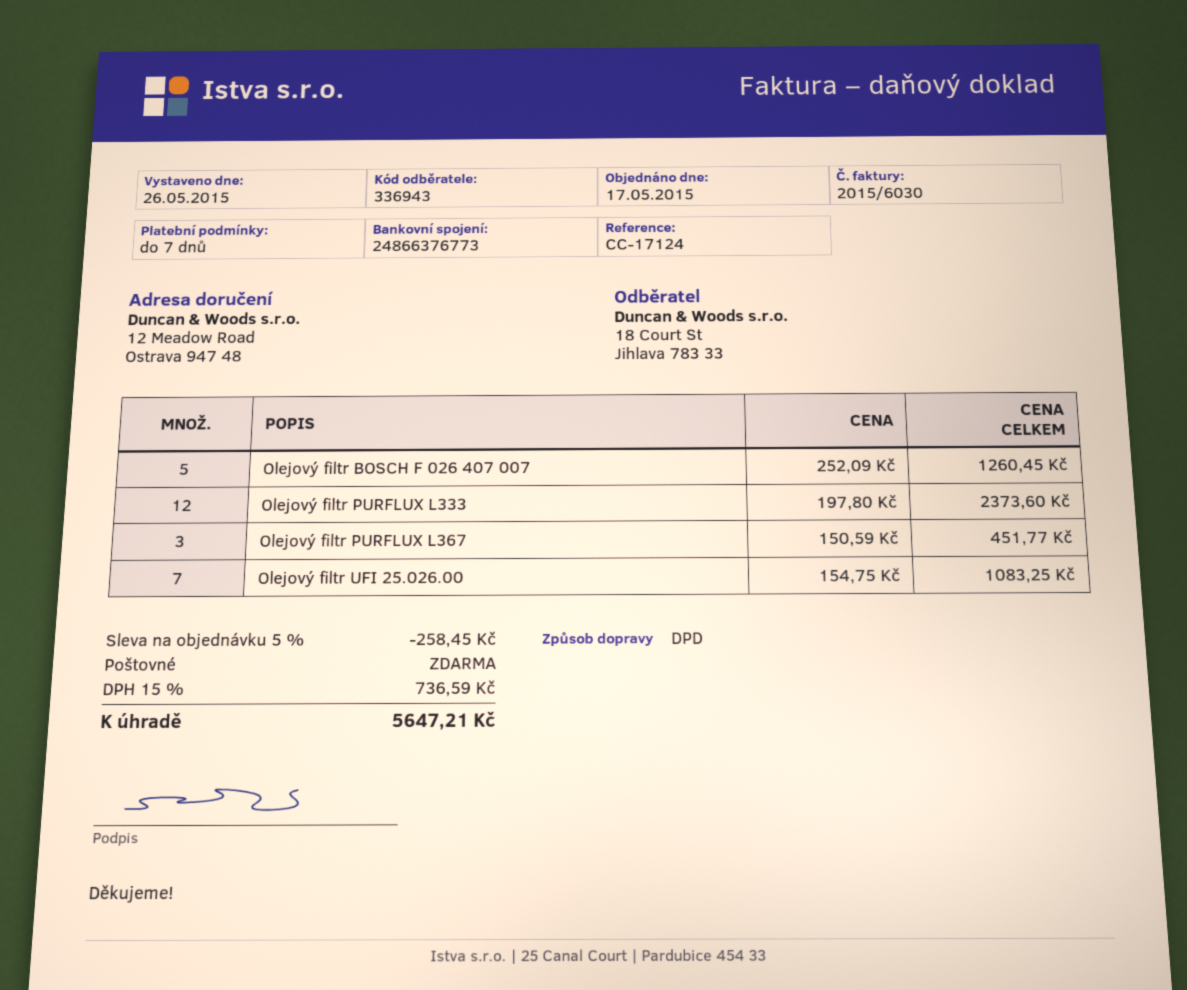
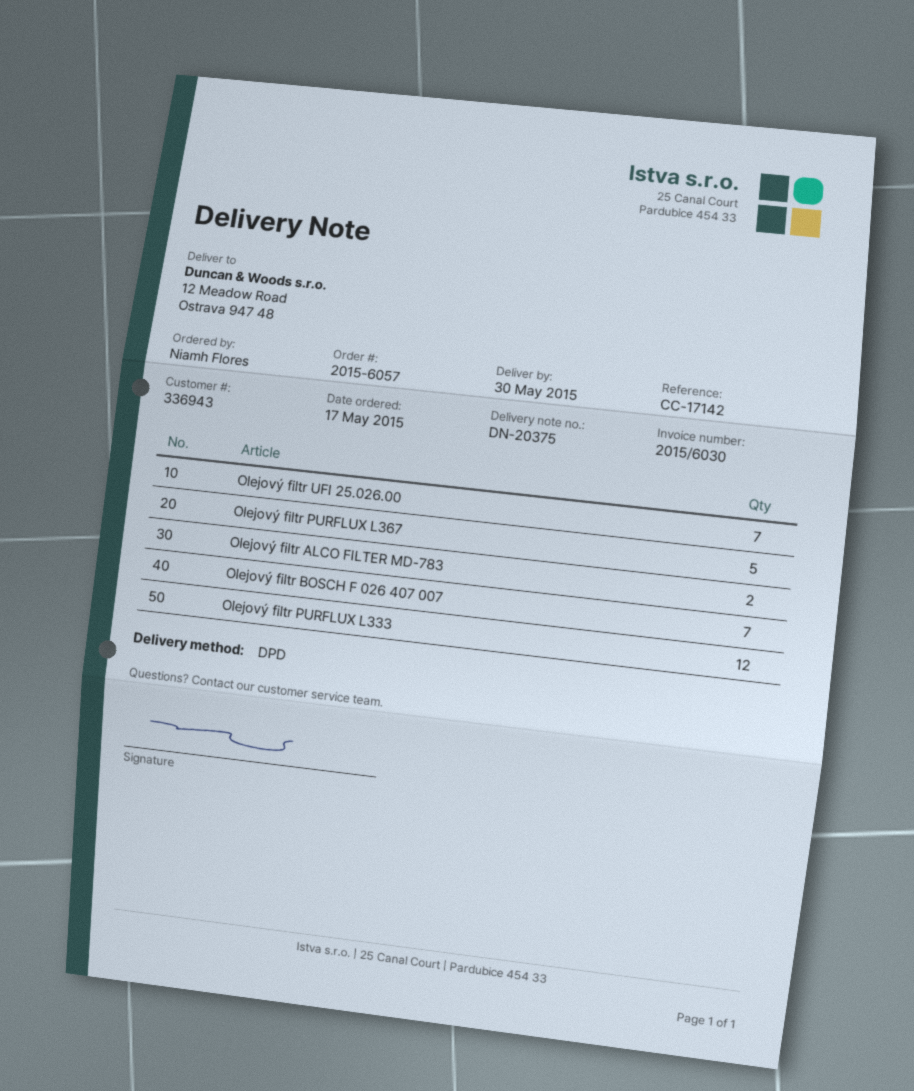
reference: CC-17124 -> CC-17142
Olejový filtr BOSCH F 026 407 007: 5 -> 7
Olejový filtr PURFLUX L367: 3 -> 5
Olejový filtr ALCO FILTER MD-783: none -> 2

